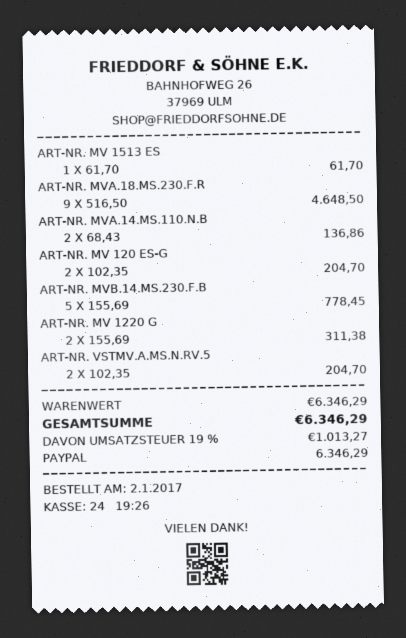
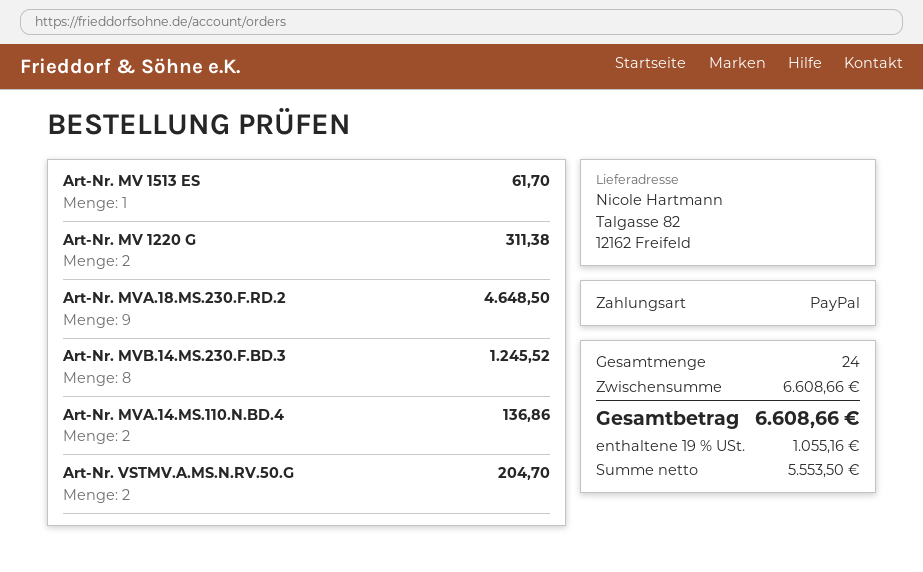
ART-NR. MV 120 ES-G: 2 for 204.70 -> none
ART-NR. MVB.14.MS.230.F.B: 5 for 778.45 -> 8 for 1245.52
subtotal: 6346.29 -> 6608.66
tax: 19% = 1013.27 -> 19% = 1055.16
total: 6346.29 -> 6608.66

